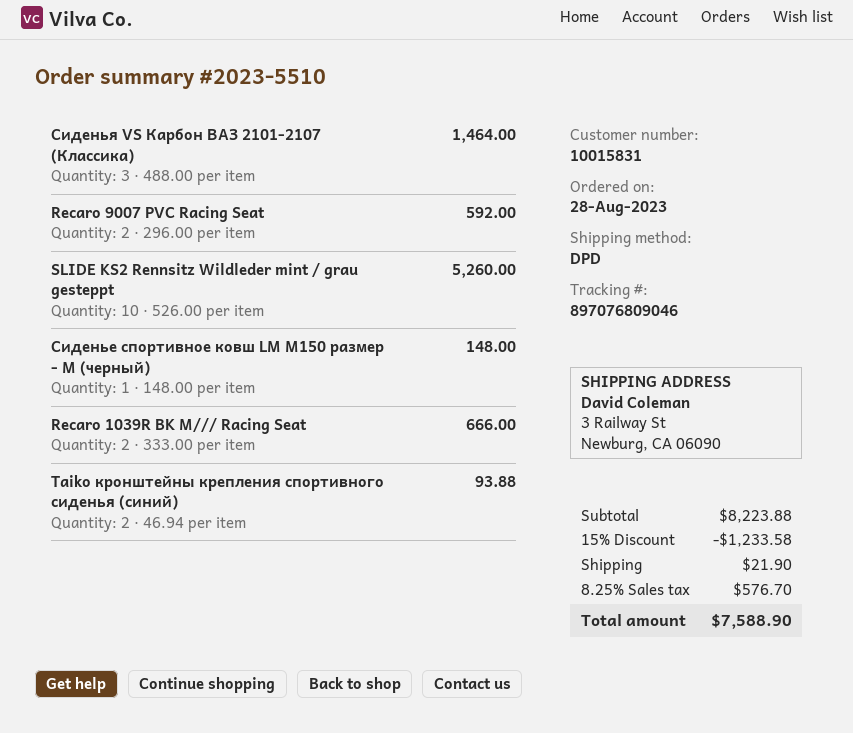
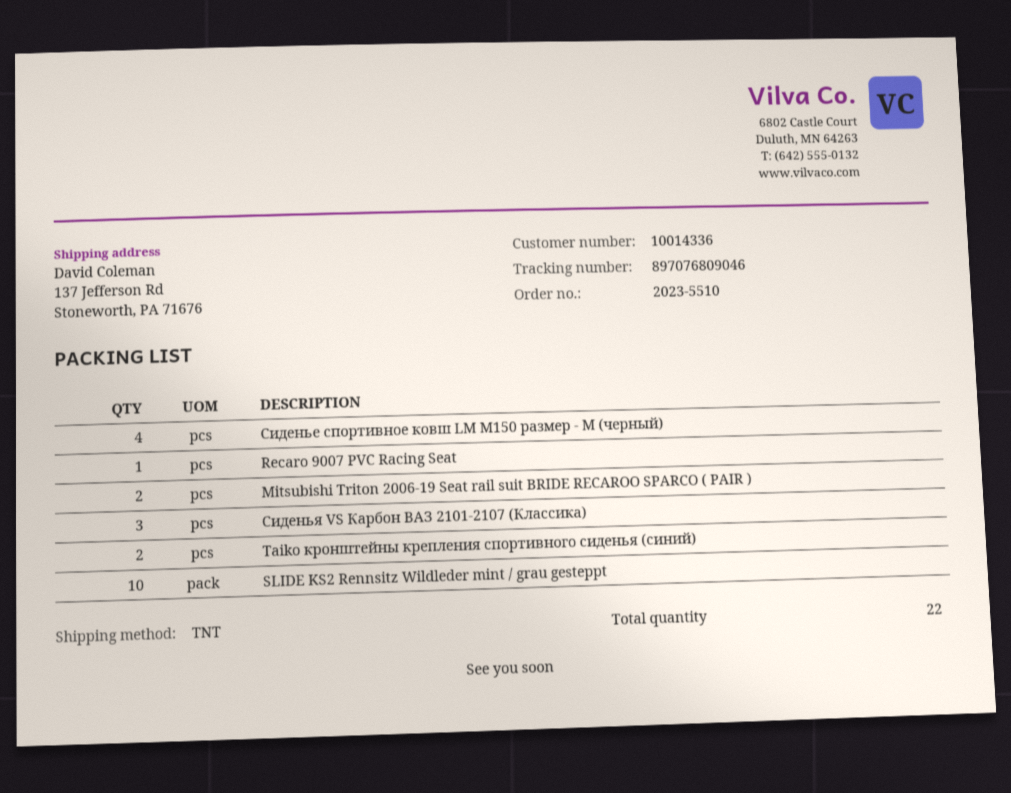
customer number: 10015831 -> 10014336
shipping method: DPD -> TNT
ship to: 3 Railway St, Newburg, CA 06090 -> 137 Jefferson Rd, Stoneworth, PA 71676
Recaro 9007 PVC Racing Seat: 2 -> 1
Сиденье спортивное ковш LM M150 размер - M (черный): 1 -> 4
Recaro 1039R BK M/// Racing Seat: 2 -> none
Mitsubishi Triton 2006-19 Seat rail suit BRIDE RECAROO SPARCO ( PAIR ): none -> 2

